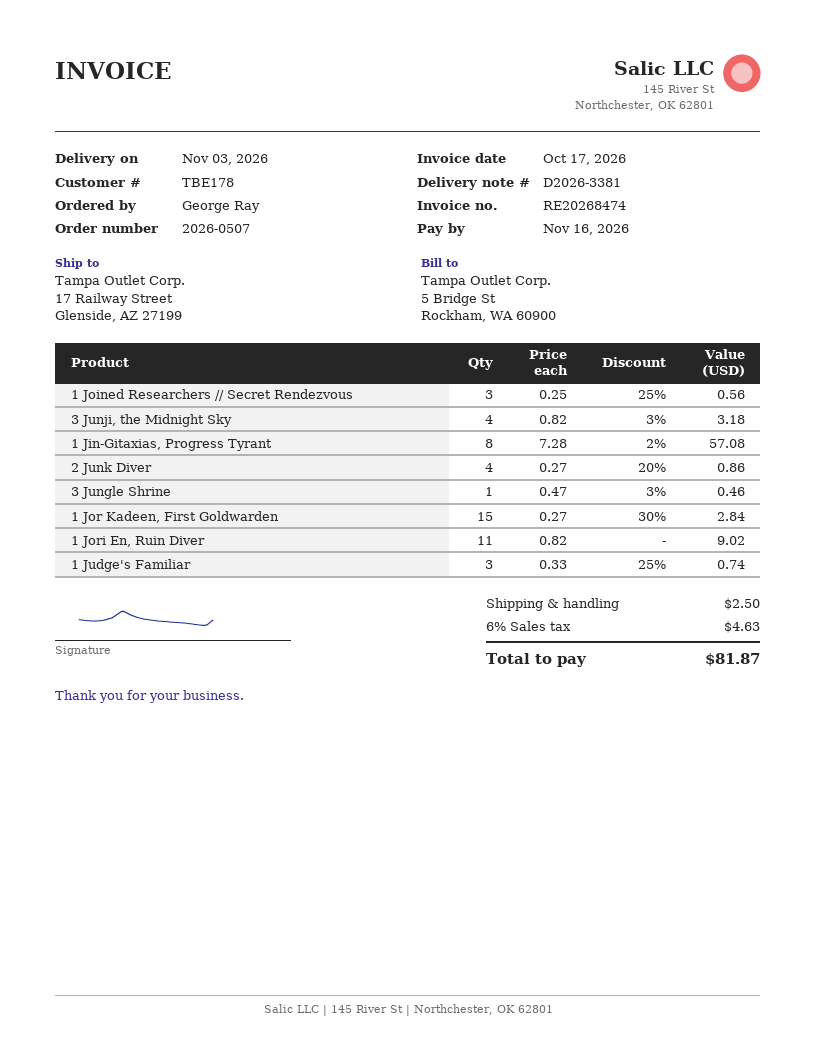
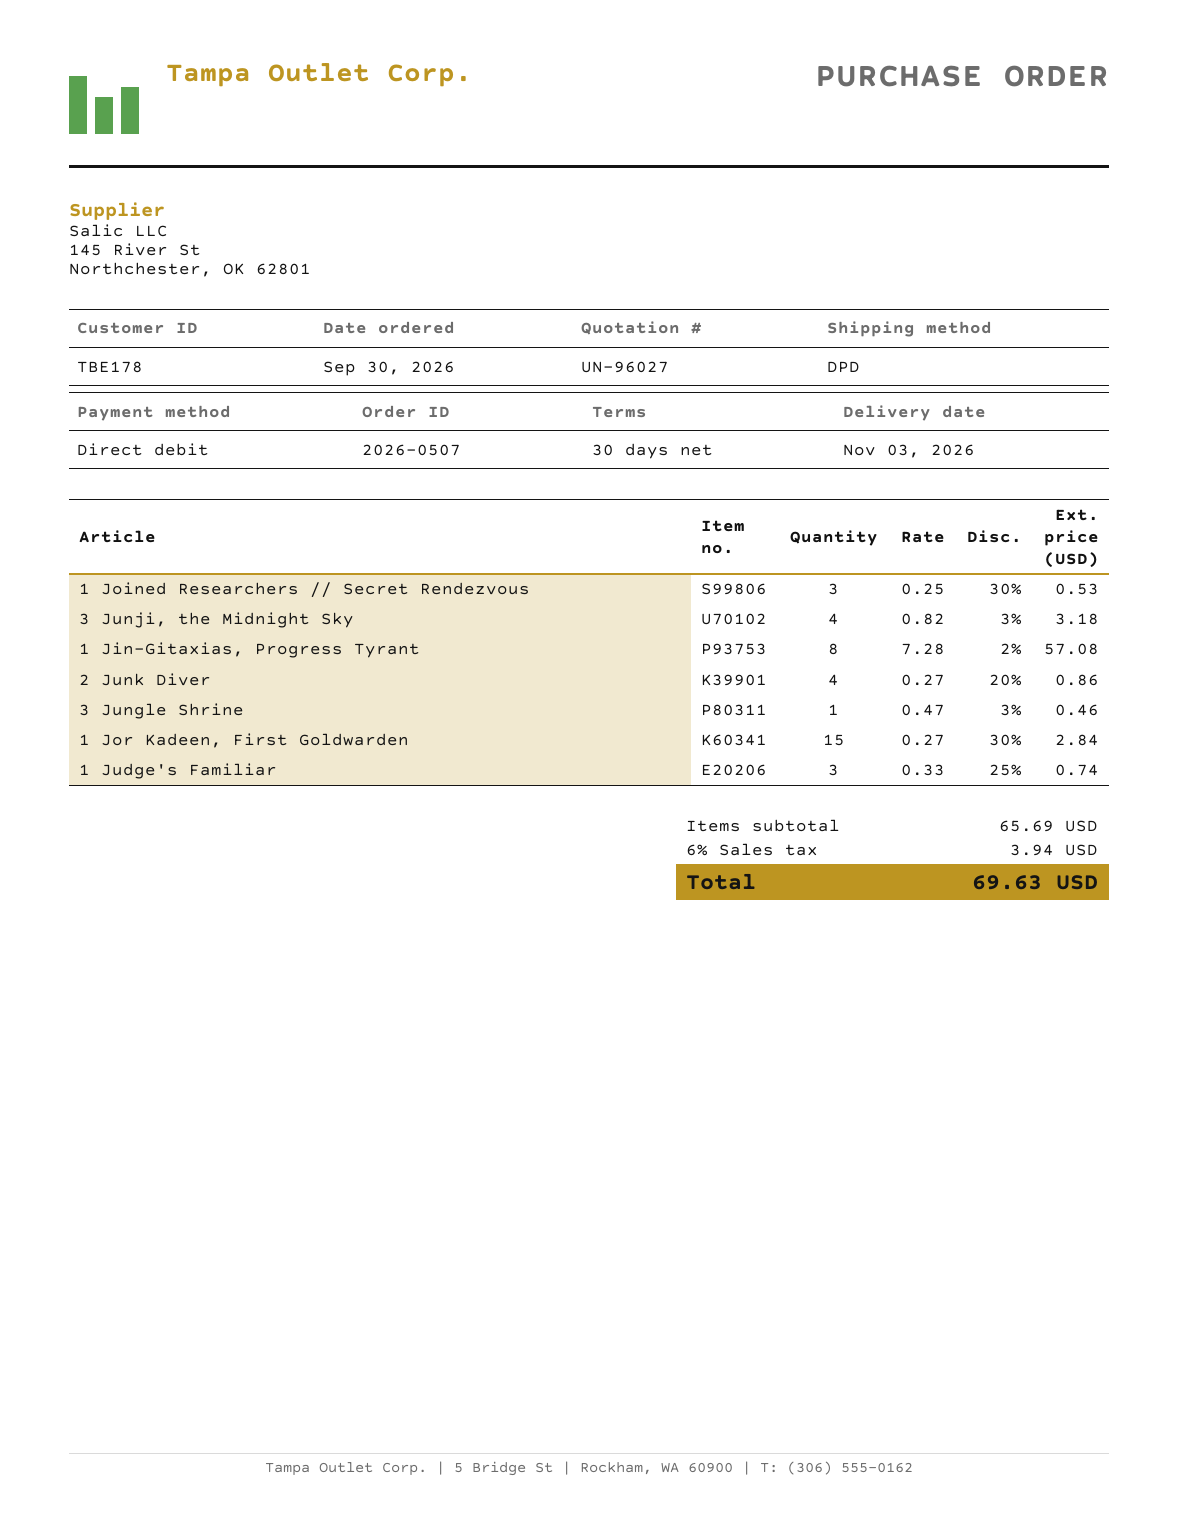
1 Joined Researchers // Secret Rendezvous: 3 x 0.25 - 25% = 0.56 -> 3 x 0.25 - 30% = 0.53
1 Jori En, Ruin Diver: 11 x 0.82 = 9.02 -> none
shipping: 2.50 -> none
tax: 6% = 4.63 -> 6% = 3.94
total: 81.87 -> 69.63

